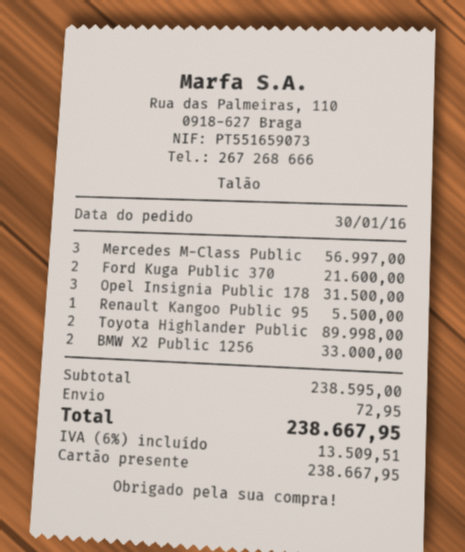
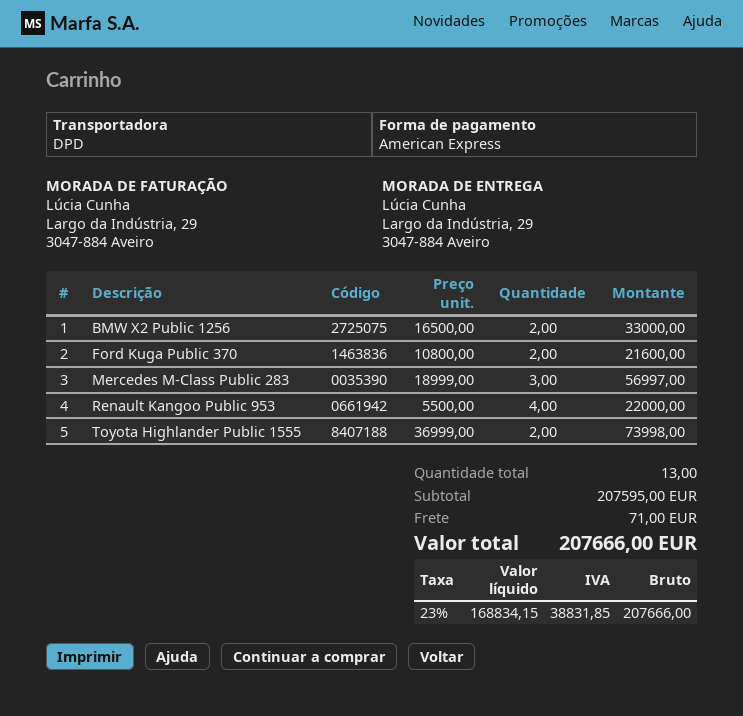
payment method: gift card -> American Express
Opel Insignia Public 178: 3 for 31500.00 -> none
Renault Kangoo Public 95: 1 for 5500.00 -> 4 for 22000.00
Toyota Highlander Public: 2 for 89998.00 -> 2 for 73998.00
subtotal: 238595.00 -> 207595.00
shipping: 72.95 -> 71.00
tax: 6% = 13509.51 -> 23% = 38831.85
total: 238667.95 -> 207666.00

